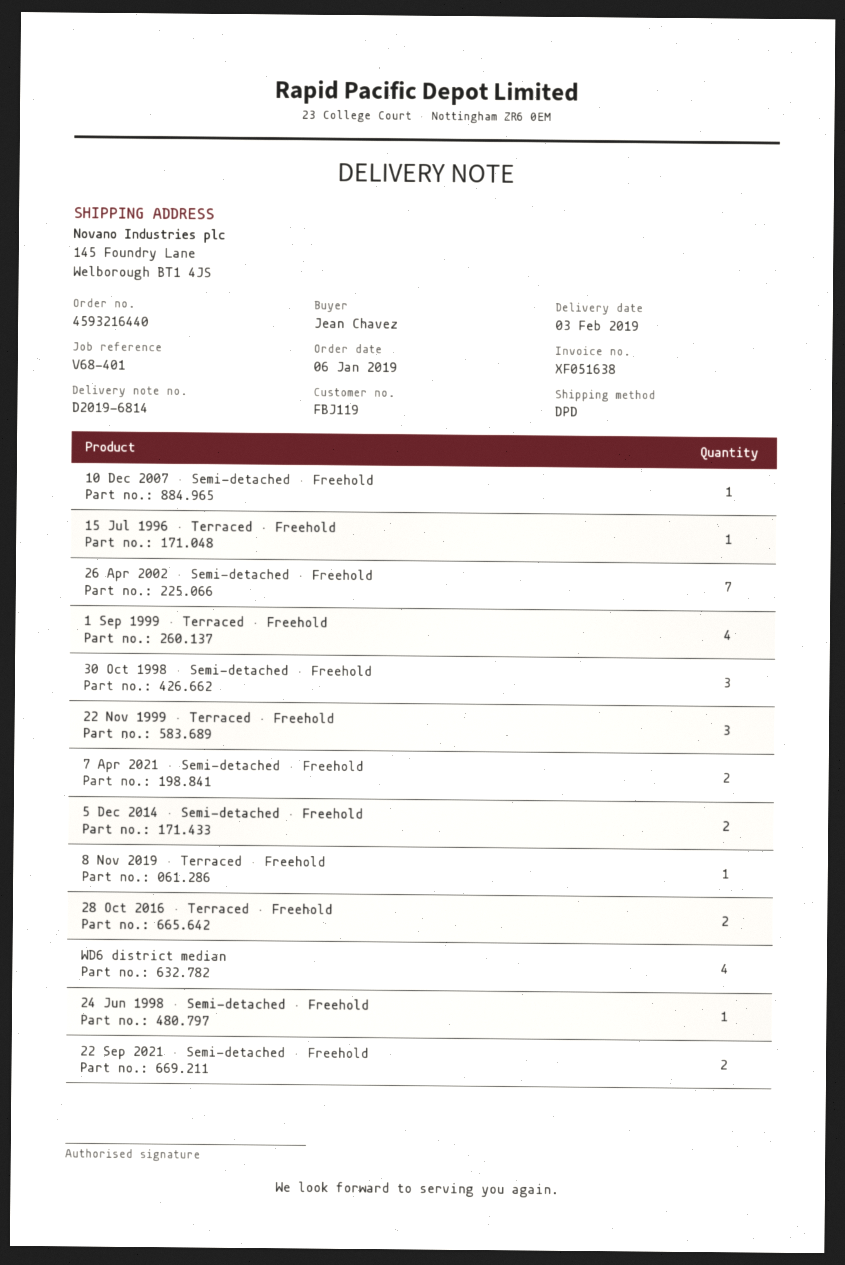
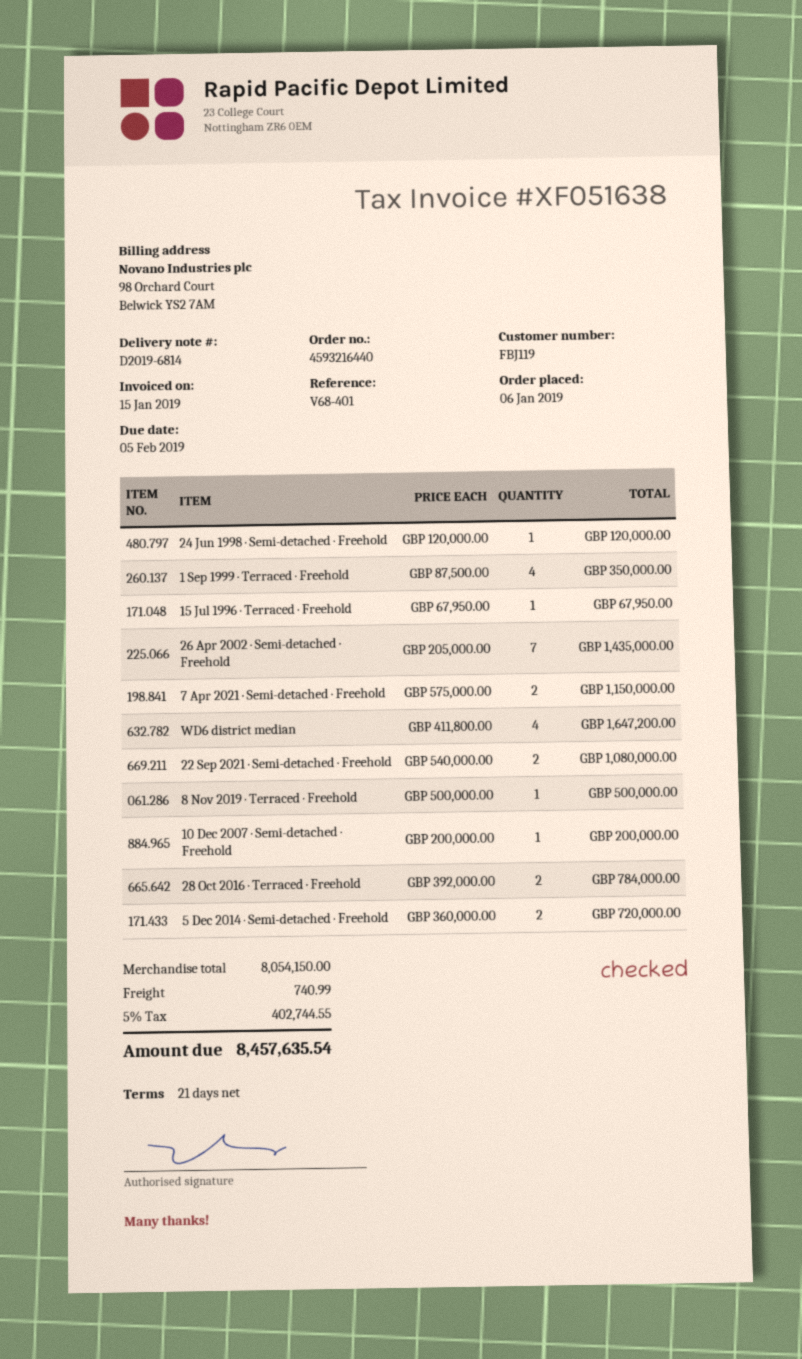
30 Oct 1998 · Semi-detached · Freehold: 3 -> none
22 Nov 1999 · Terraced · Freehold: 3 -> none

